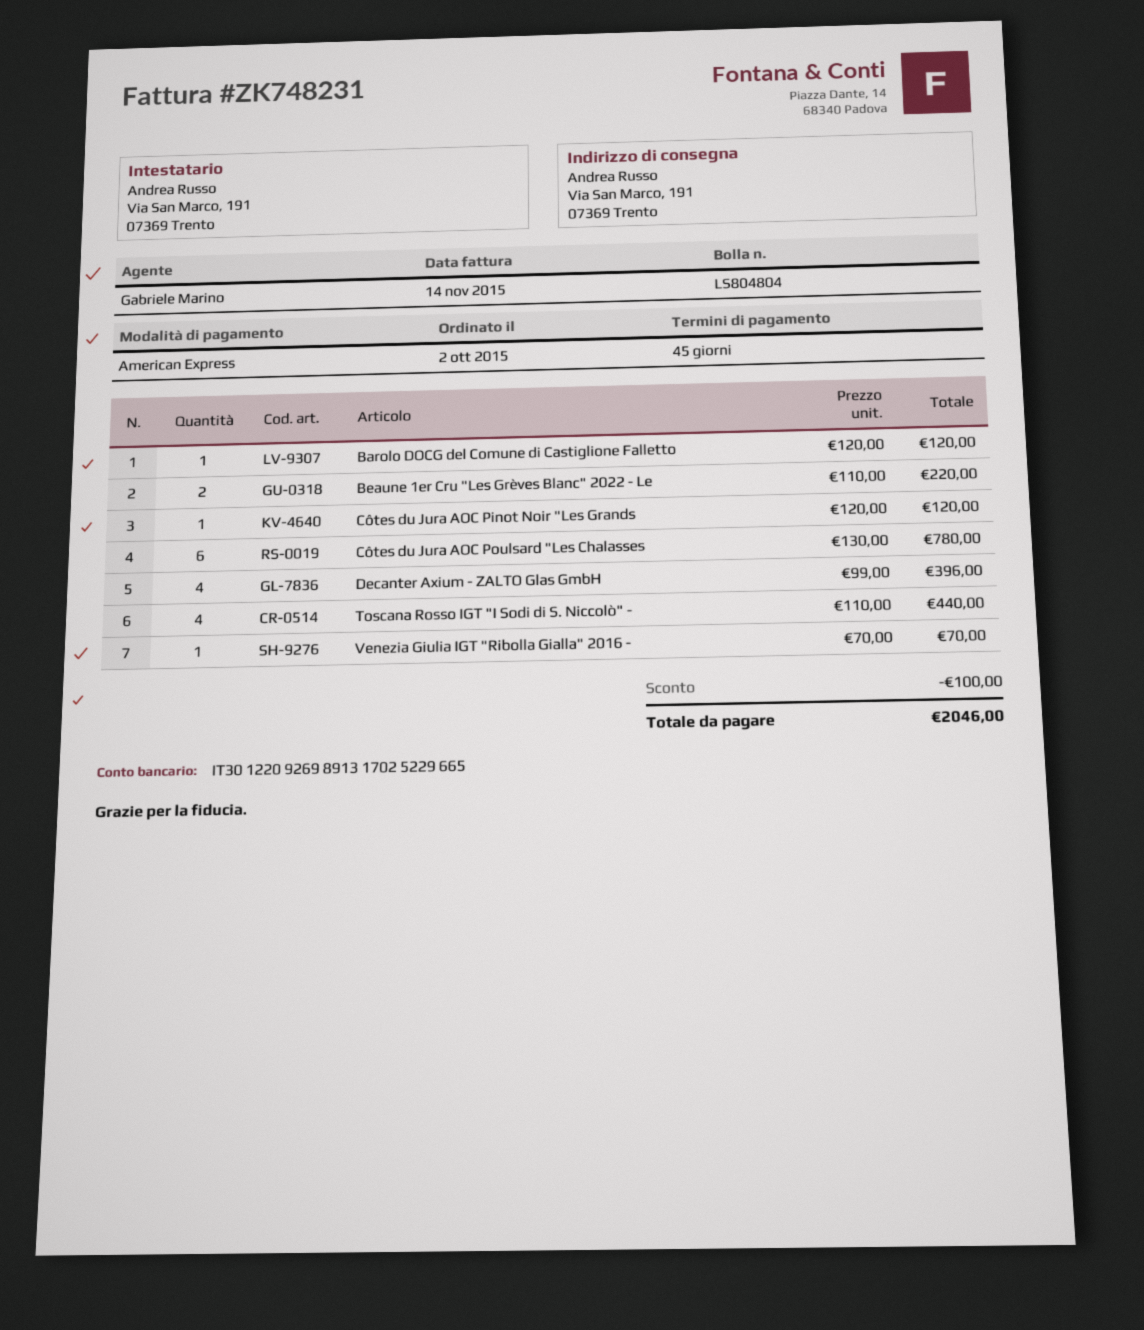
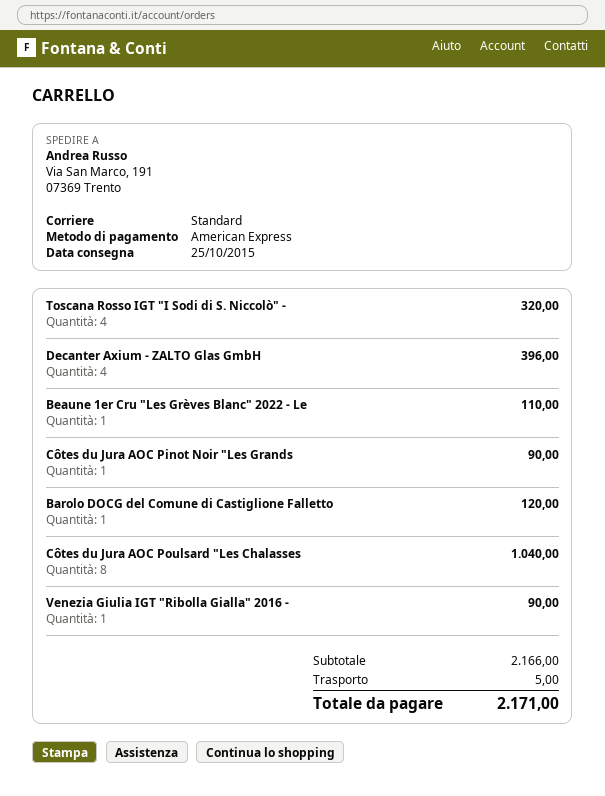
Beaune 1er Cru "Les Grèves Blanc" 2022 - Le: 2 for 220.00 -> 1 for 110.00
Côtes du Jura AOC Pinot Noir "Les Grands: 1 for 120.00 -> 1 for 90.00
Côtes du Jura AOC Poulsard "Les Chalasses: 6 for 780.00 -> 8 for 1040.00
Toscana Rosso IGT "I Sodi di S. Niccolò" -: 4 for 440.00 -> 4 for 320.00
Venezia Giulia IGT "Ribolla Gialla" 2016 -: 1 for 70.00 -> 1 for 90.00
discount: 100.00 -> none
shipping: none -> 5.00
total: 2046.00 -> 2171.00

